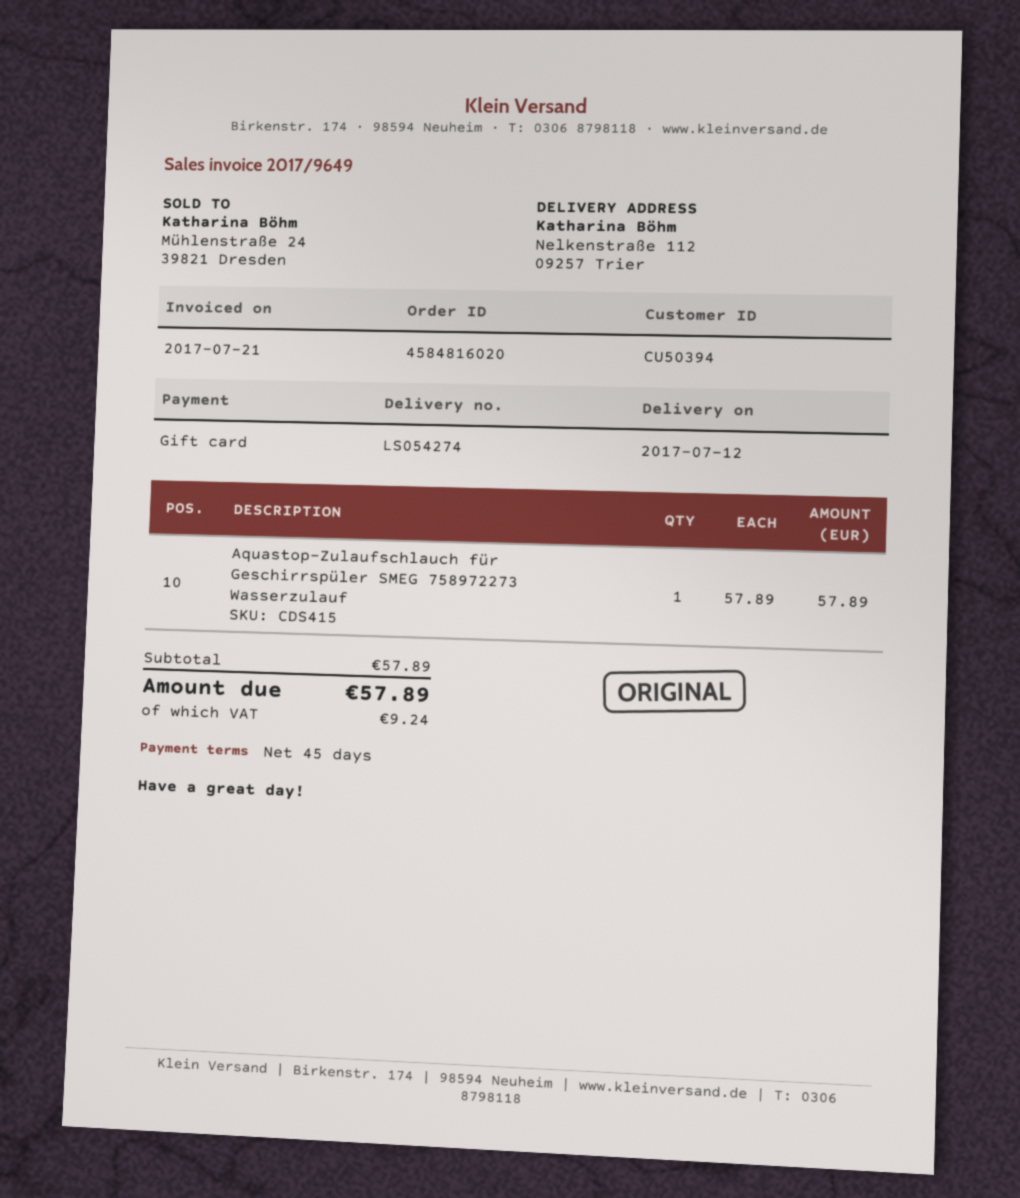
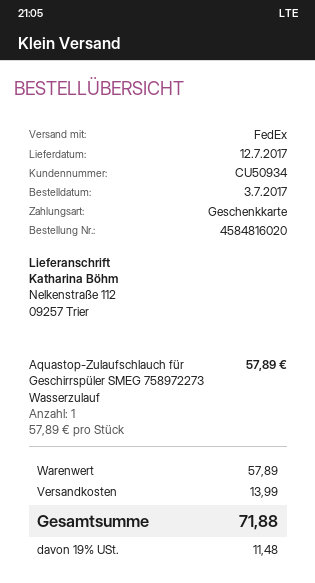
customer number: CU50394 -> CU50934
shipping: none -> 13.99
tax: 9.24 -> 11.48
total: 57.89 -> 71.88

